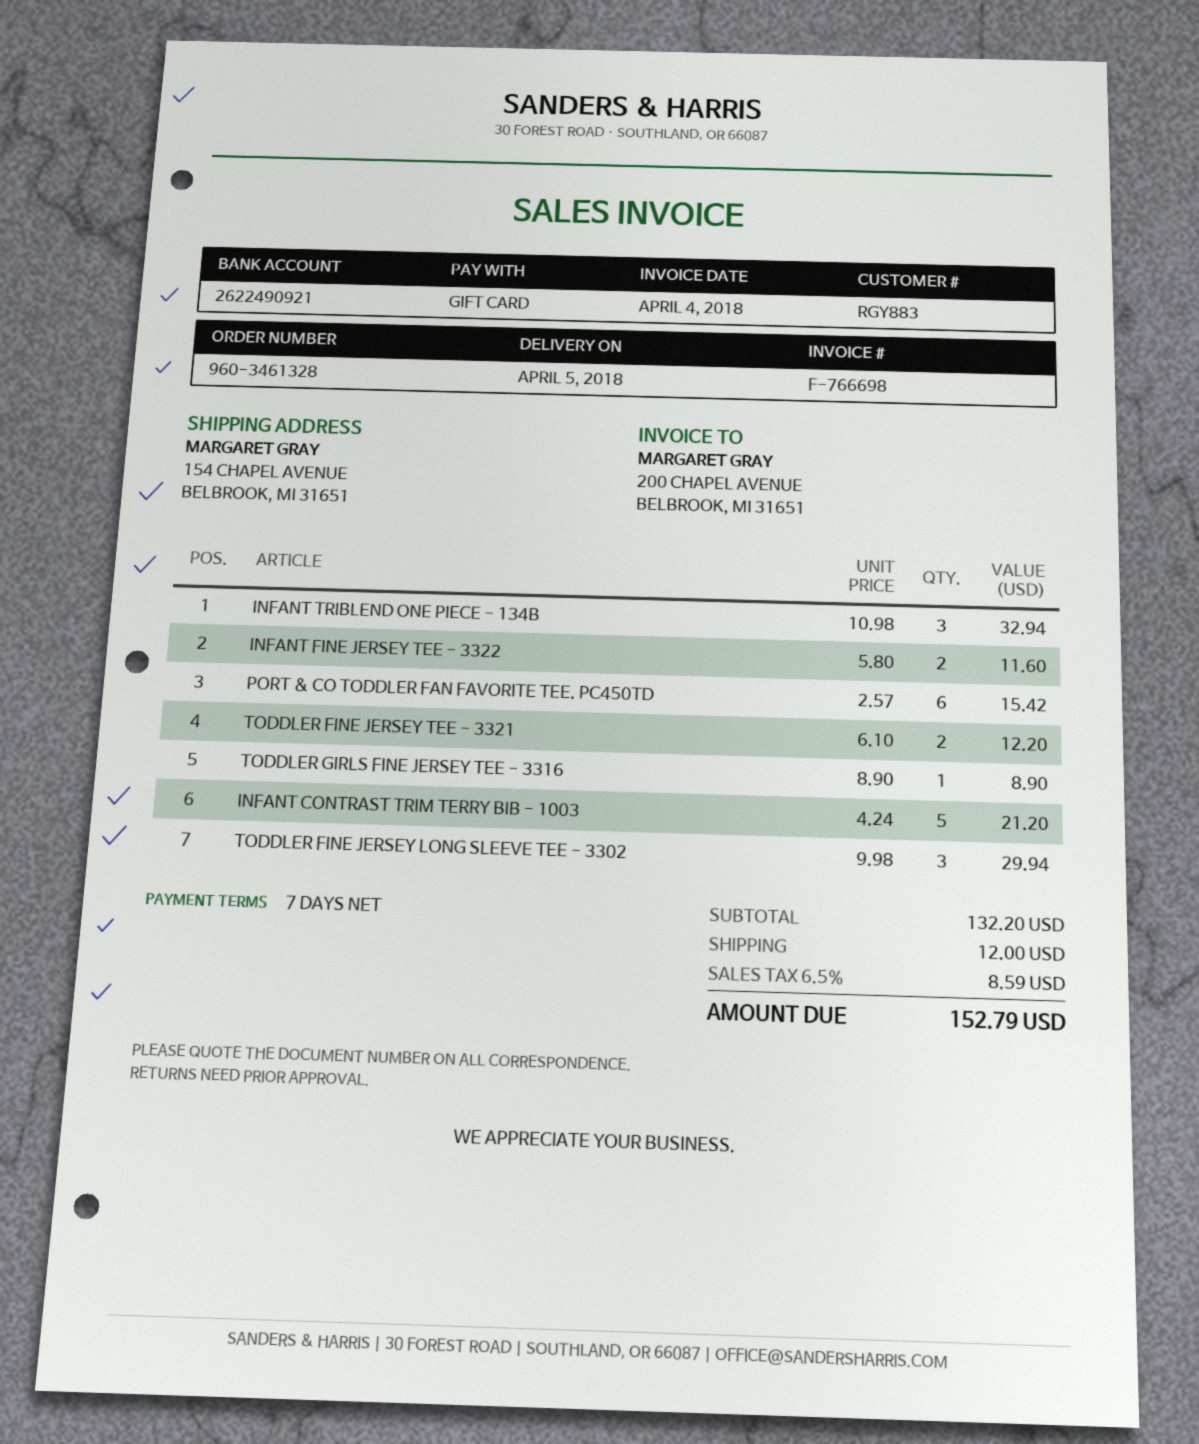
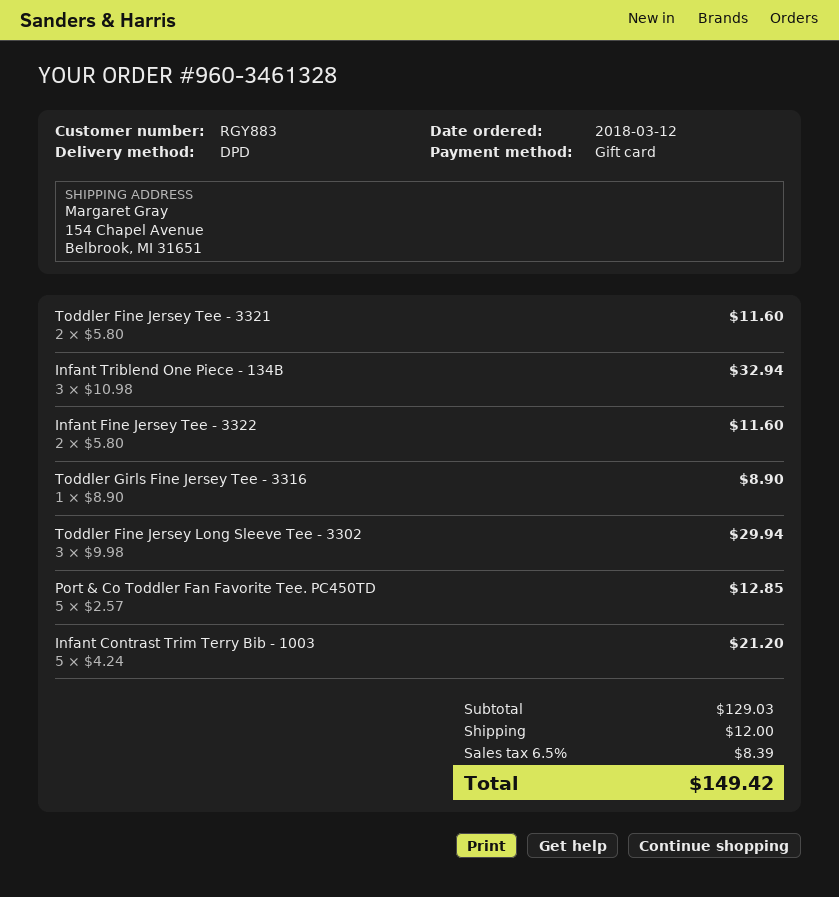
PORT & CO TODDLER FAN FAVORITE TEE. PC450TD: 6 x 2.57 = 15.42 -> 5 x 2.57 = 12.85
TODDLER FINE JERSEY TEE - 3321: 2 x 6.10 = 12.20 -> 2 x 5.80 = 11.60
subtotal: 132.20 -> 129.03
tax: 6.5% = 8.59 -> 6.5% = 8.39
total: 152.79 -> 149.42

